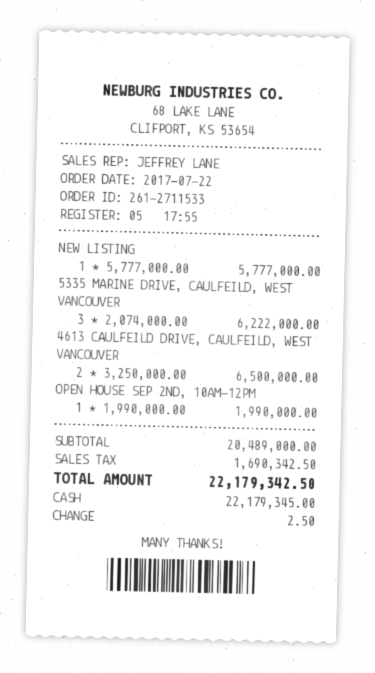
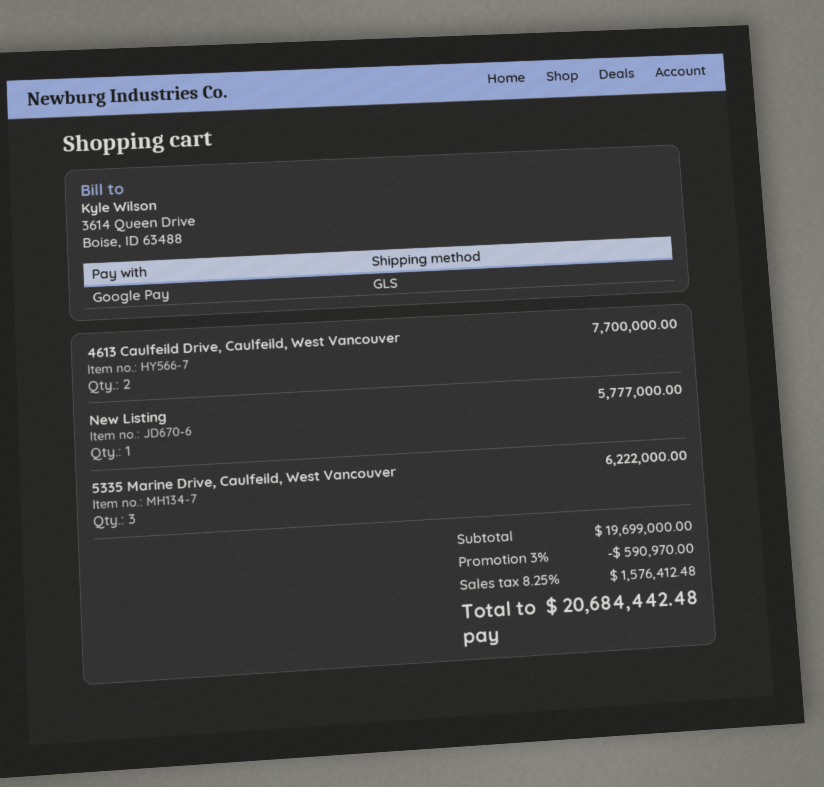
payment method: cash -> Google Pay
4613 CAULFEILD DRIVE, CAULFEILD, WEST VANCOUVER: 2 for 6500000.00 -> 2 for 7700000.00
OPEN HOUSE SEP 2ND, 10AM-12PM: 1 for 1990000.00 -> none
subtotal: 20489000.00 -> 19699000.00
discount: none -> 3% = 590970.00
tax: 1690342.50 -> 1576412.48
total: 22179342.50 -> 20684442.48

